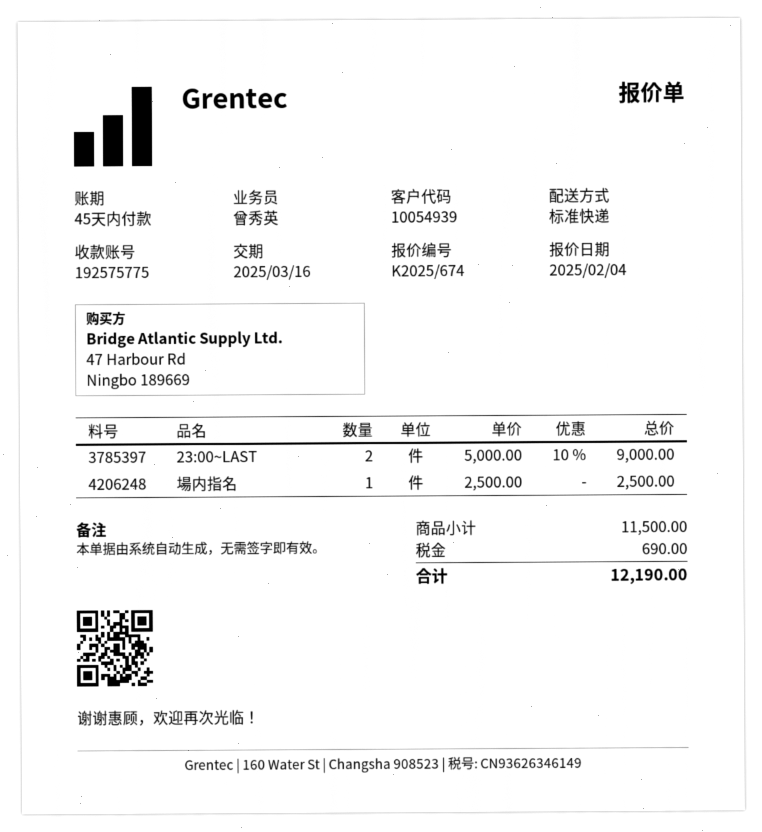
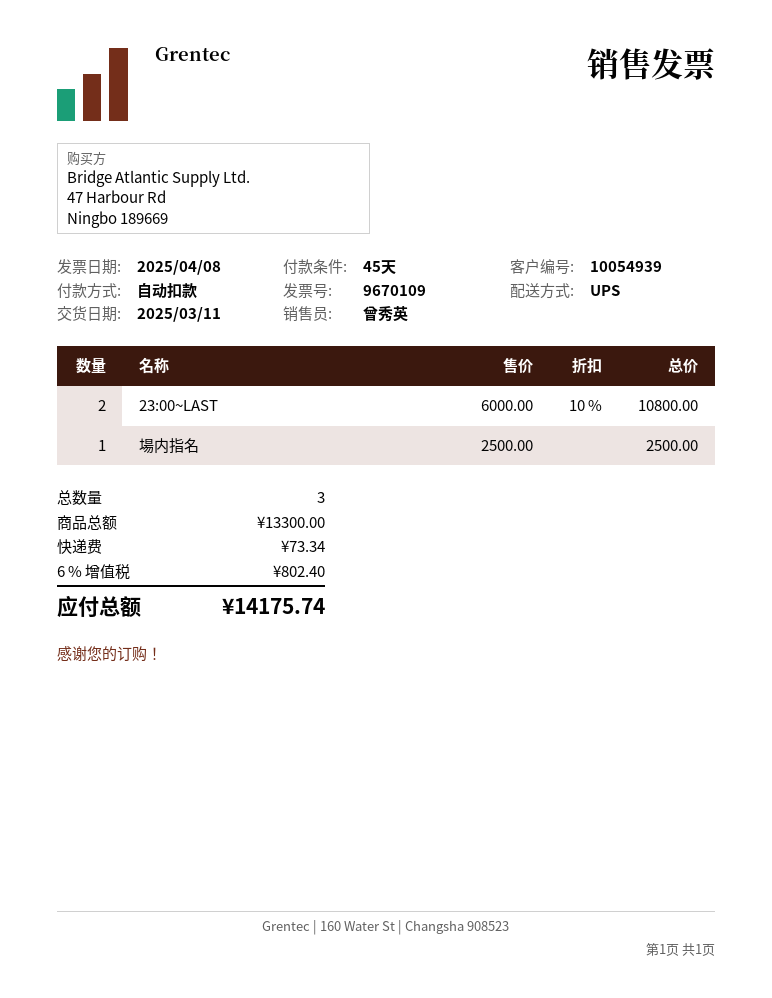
delivery date: 2025-03-16 -> 2025-03-11
shipping method: standard -> UPS
23:00~LAST: 2 x 5000.00 - 10% = 9000.00 -> 2 x 6000.00 - 10% = 10800.00
subtotal: 11500.00 -> 13300.00
shipping: none -> 73.34
tax: 690.00 -> 802.40
total: 12190.00 -> 14175.74

